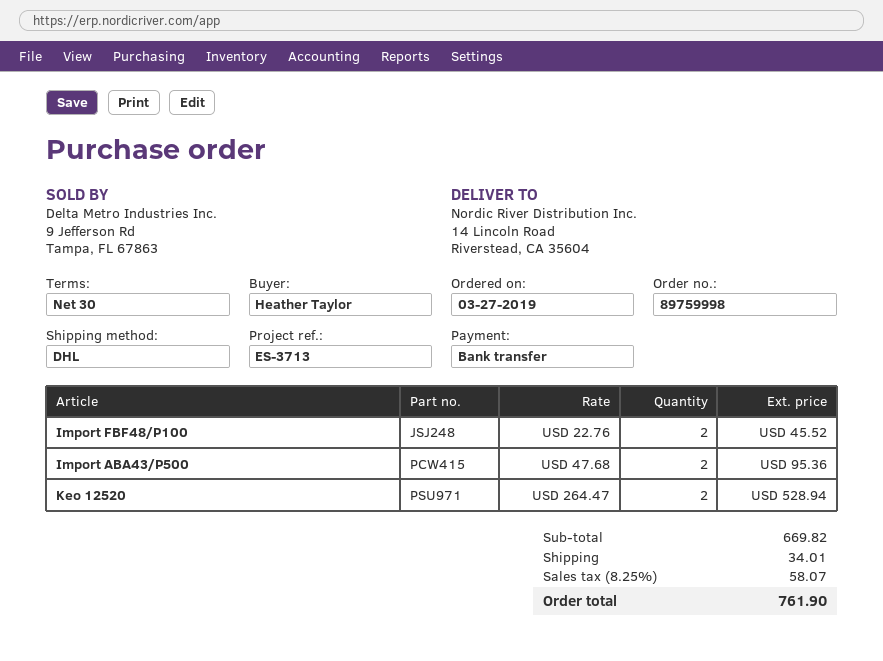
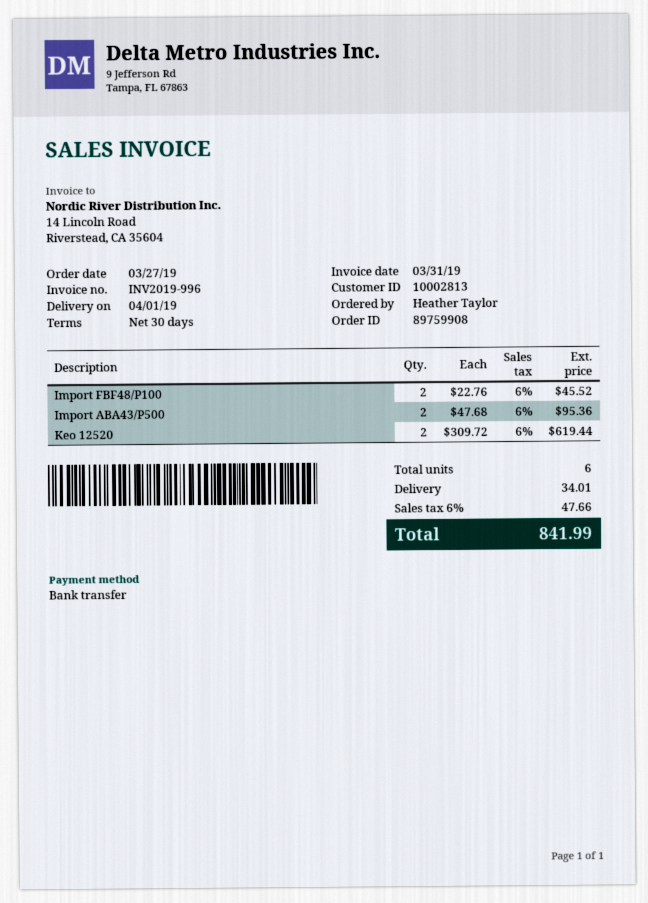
order number: 89759998 -> 89759908
Keo 12520: 2 x 264.47 = 528.94 -> 2 x 309.72 = 619.44
tax: 8.25% = 58.07 -> 6% = 47.66
total: 761.90 -> 841.99

